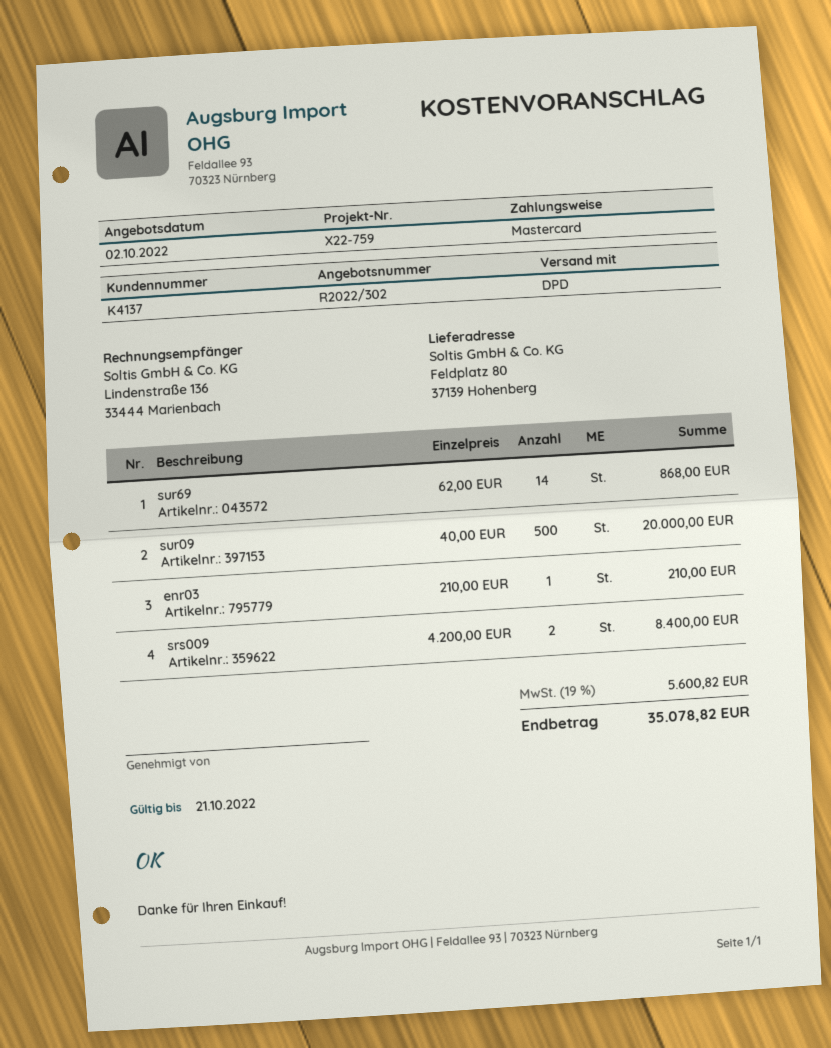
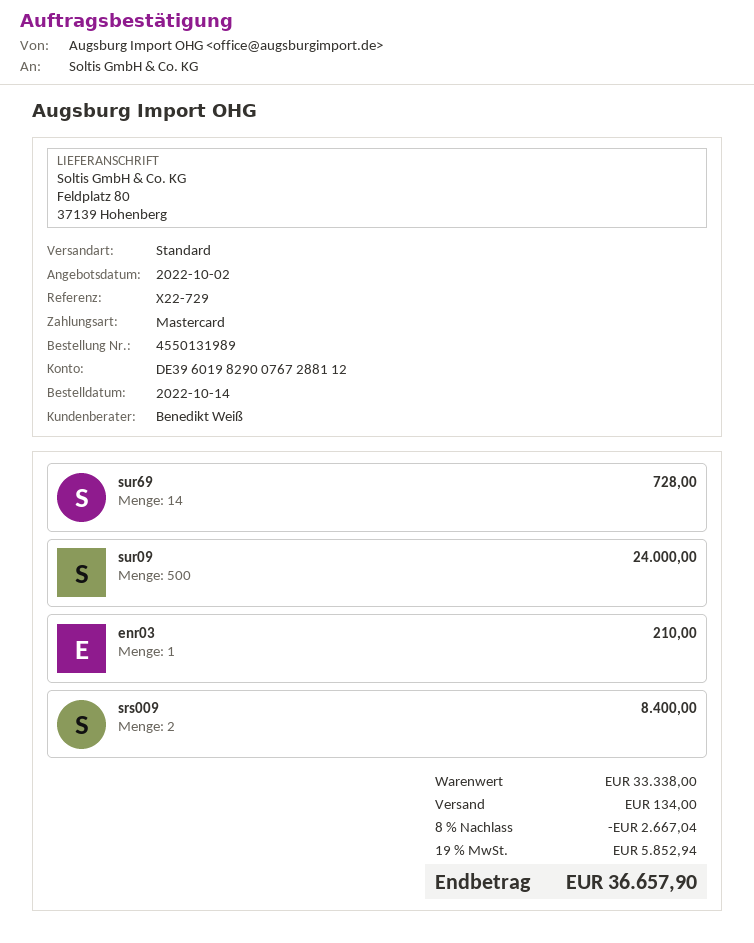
reference: X22-759 -> X22-729
shipping method: DPD -> standard
sur69: 14 for 868.00 -> 14 for 728.00
sur09: 500 for 20000.00 -> 500 for 24000.00
discount: none -> 8% = 2667.04
shipping: none -> 134.00
tax: 19% = 5600.82 -> 19% = 5852.94
total: 35078.82 -> 36657.90

